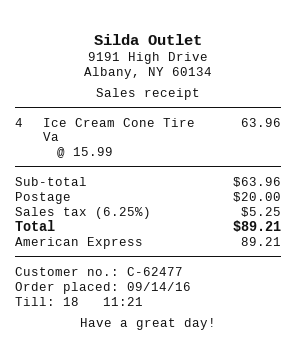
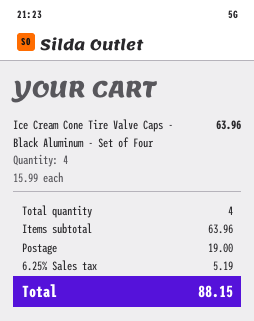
shipping: 20.00 -> 19.00
tax: 6.25% = 5.25 -> 6.25% = 5.19
total: 89.21 -> 88.15

